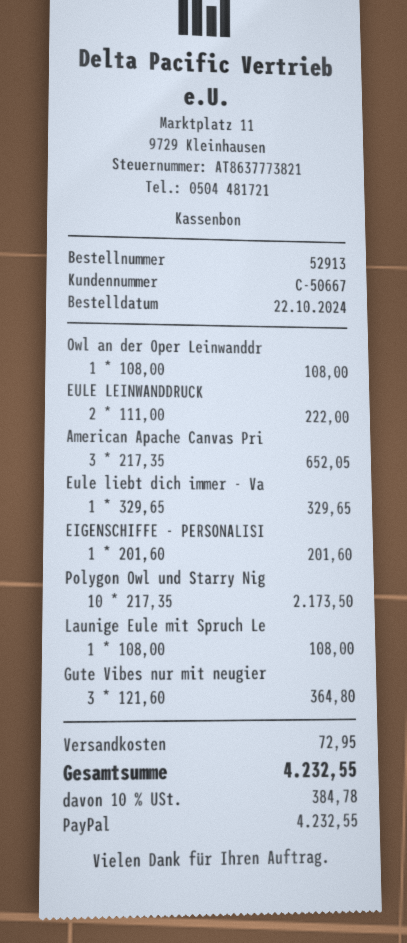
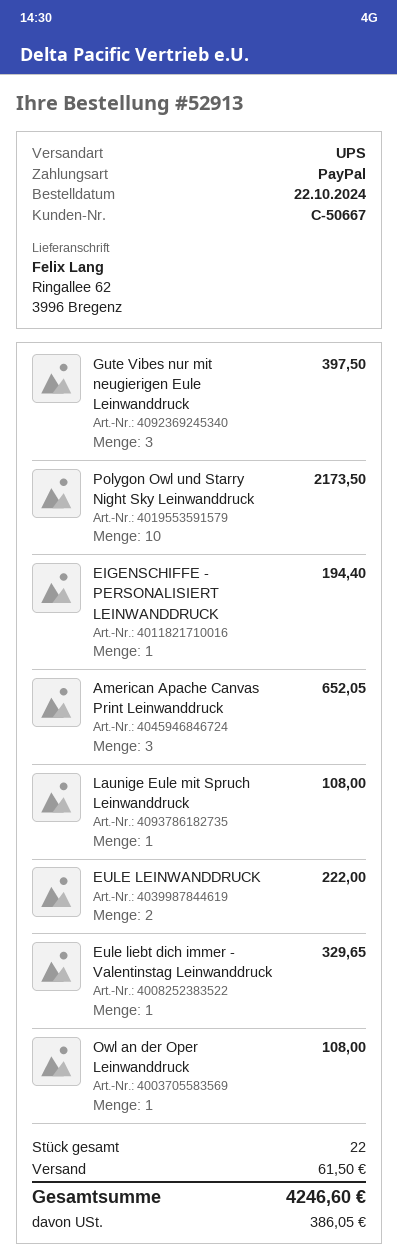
EIGENSCHIFFE - PERSONALISI: 1 for 201.60 -> 1 for 194.40
Gute Vibes nur mit neugier: 3 for 364.80 -> 3 for 397.50
shipping: 72.95 -> 61.50
tax: 384.78 -> 386.05
total: 4232.55 -> 4246.60

